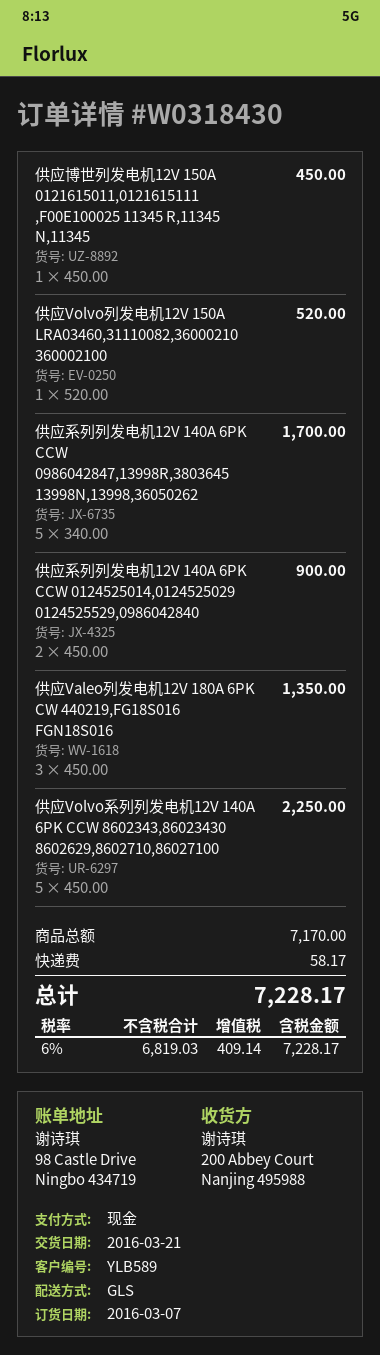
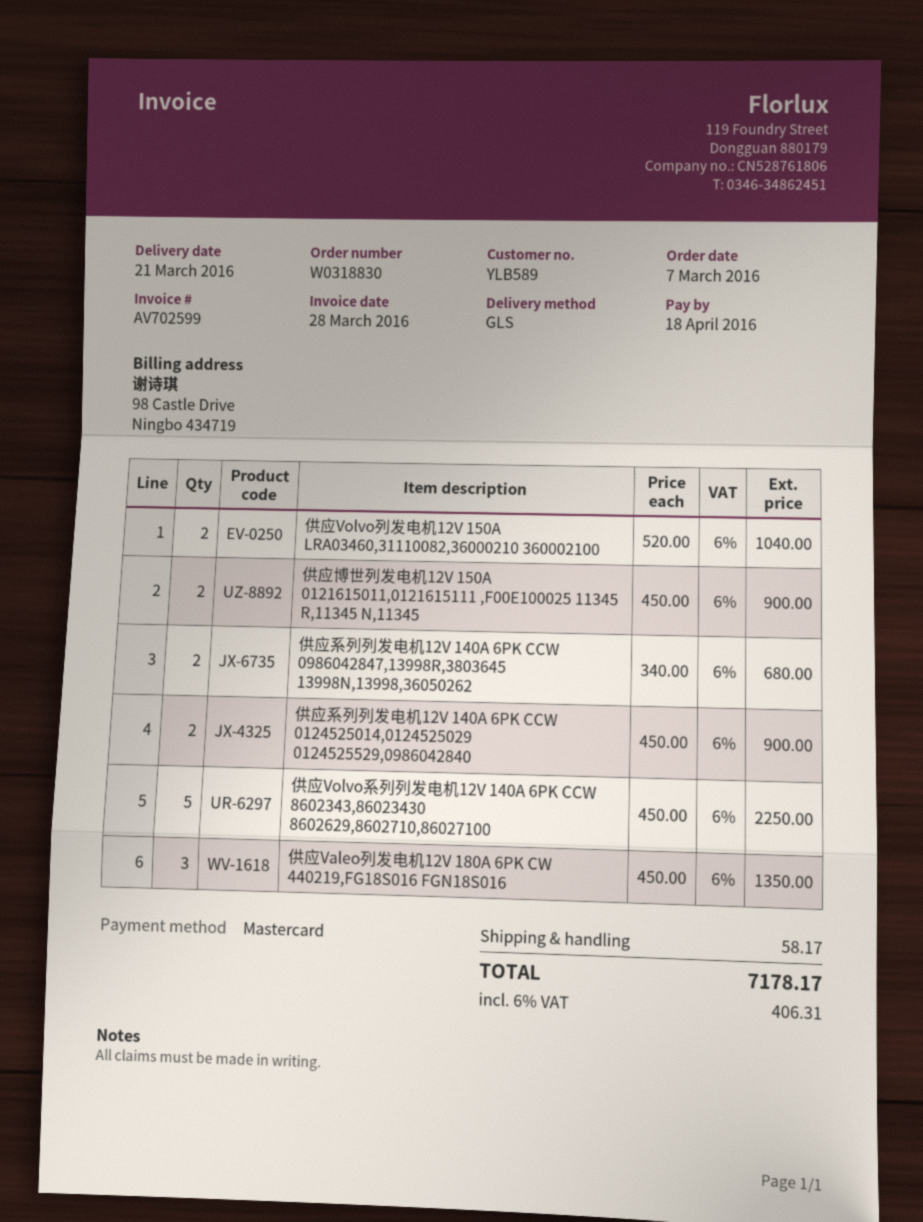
order number: W0318430 -> W0318830
payment method: cash -> Mastercard
供应博世列发电机12V 150A 0121615011,0121615111 ,F00E100025 11345 R,11345 N,11345: 1 x 450.00 = 450.00 -> 2 x 450.00 = 900.00
供应Volvo列发电机12V 150A LRA03460,31110082,36000210 360002100: 1 x 520.00 = 520.00 -> 2 x 520.00 = 1040.00
供应系列列发电机12V 140A 6PK CCW 0986042847,13998R,3803645 13998N,13998,36050262: 5 x 340.00 = 1700.00 -> 2 x 340.00 = 680.00
tax: 6% = 409.14 -> 6% = 406.31
total: 7228.17 -> 7178.17

